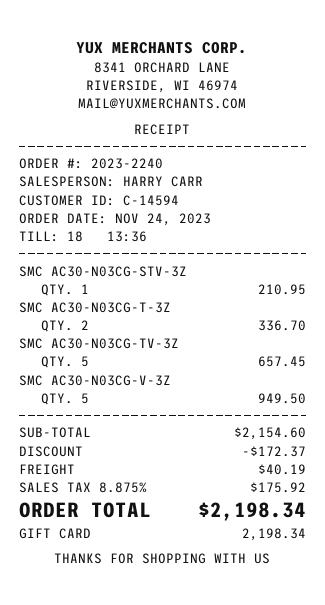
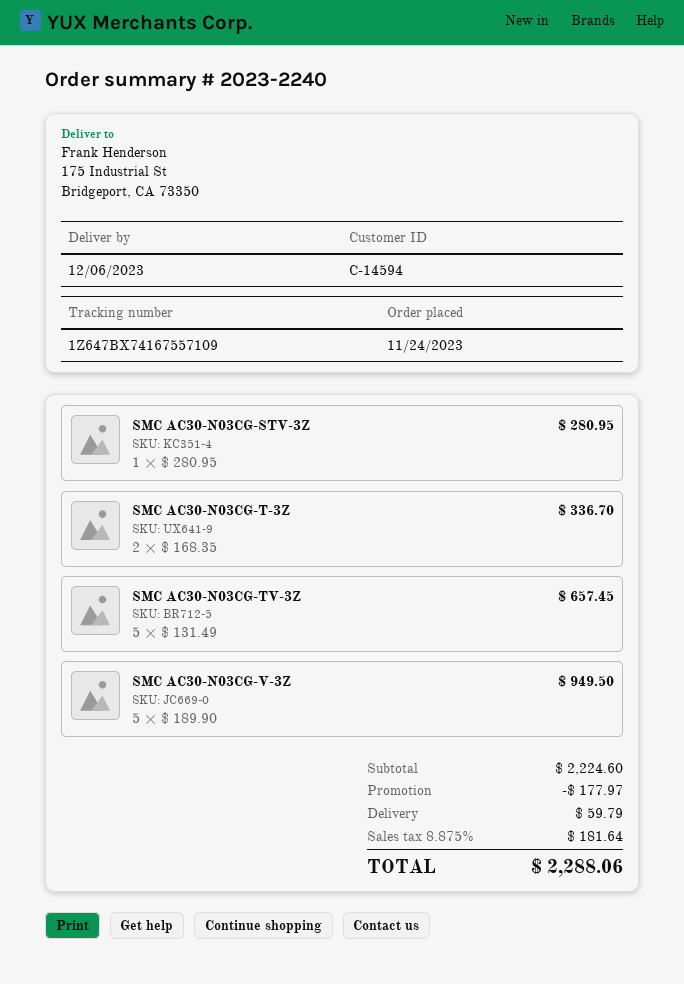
SMC AC30-N03CG-STV-3Z: 1 for 210.95 -> 1 for 280.95
subtotal: 2154.60 -> 2224.60
discount: 172.37 -> 177.97
shipping: 40.19 -> 59.79
tax: 8.875% = 175.92 -> 8.875% = 181.64
total: 2198.34 -> 2288.06

